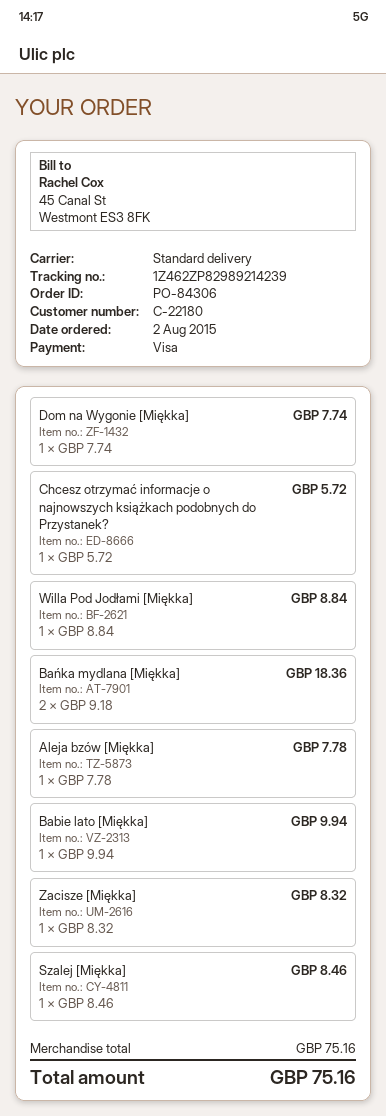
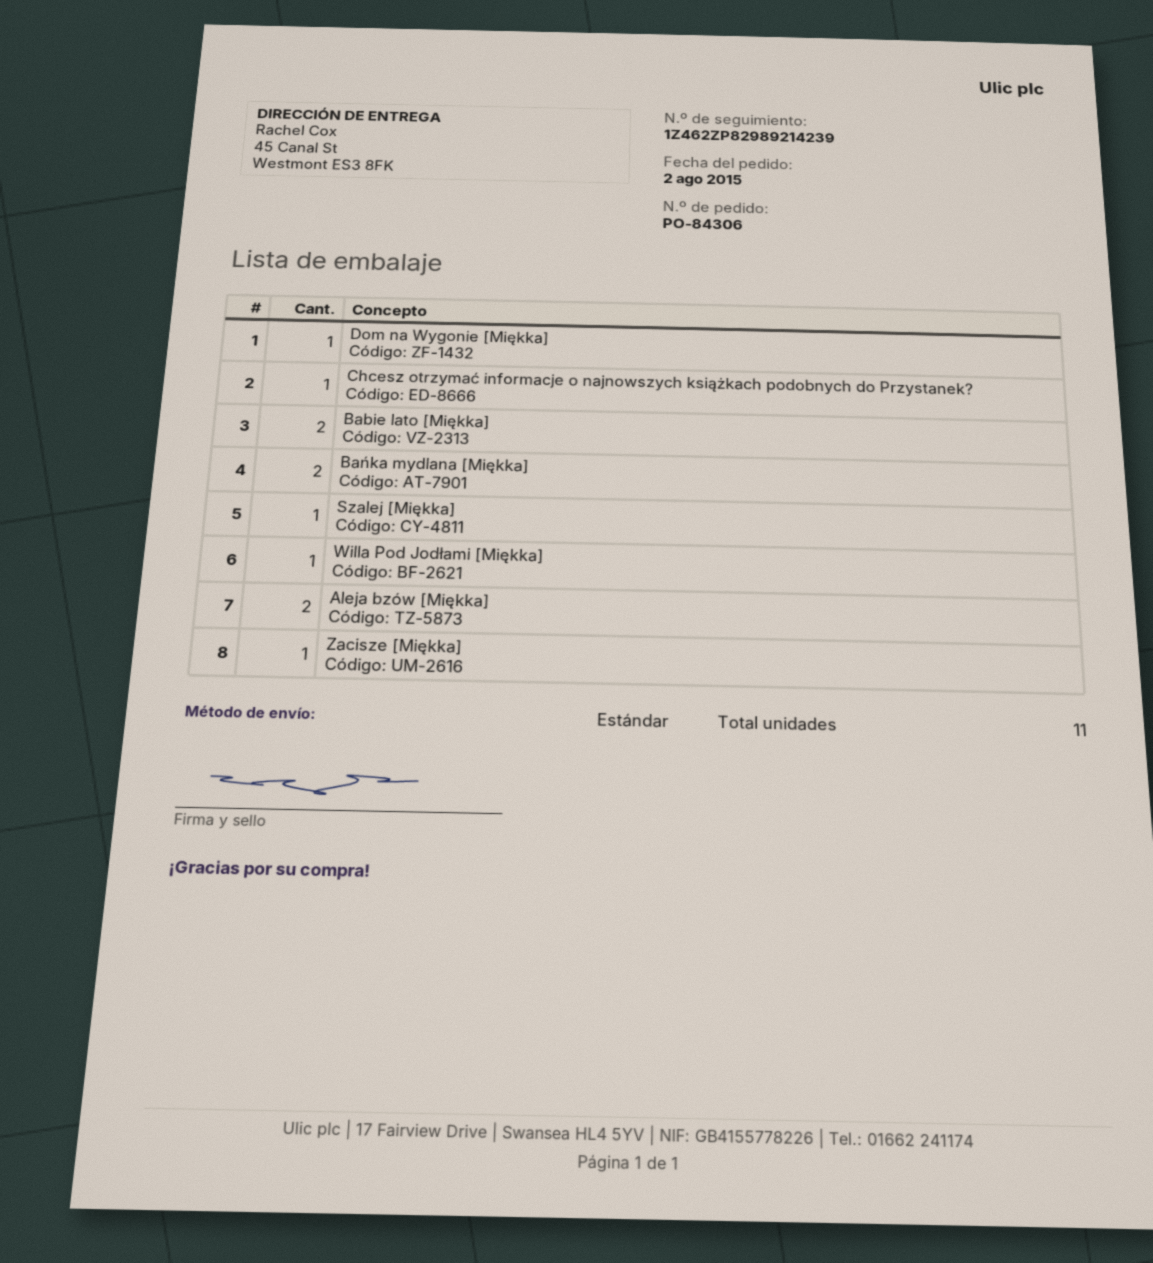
Aleja bzów [Miękka]: 1 -> 2
Babie lato [Miękka]: 1 -> 2

